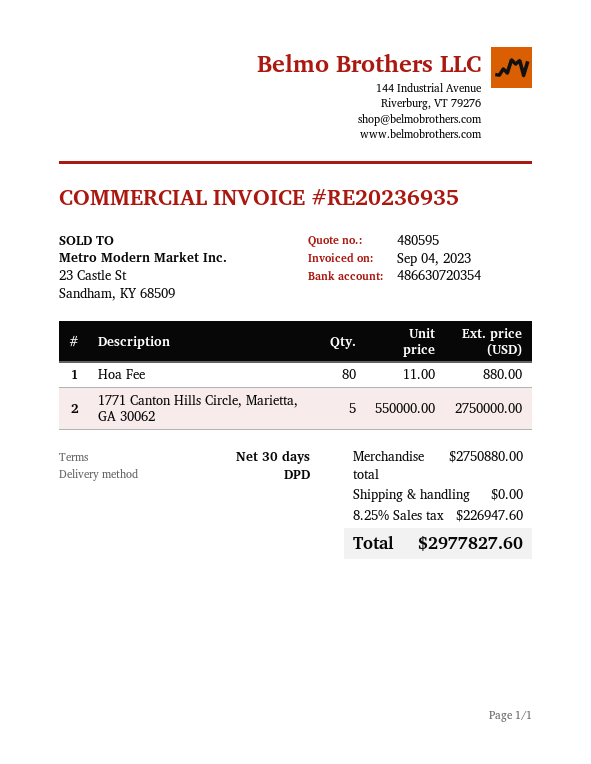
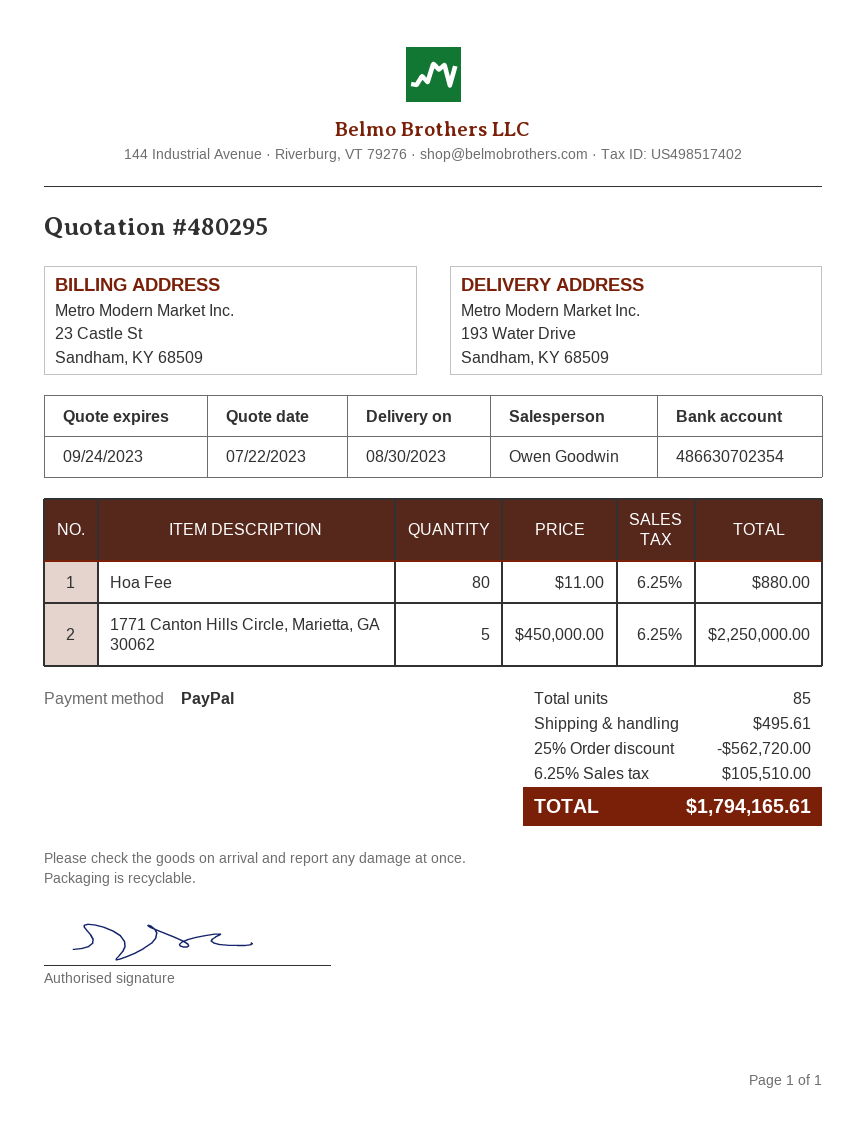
quote number: 480595 -> 480295
bank account: 486630720354 -> 486630702354
1771 Canton Hills Circle, Marietta, GA 30062: 5 x 550000.00 = 2750000.00 -> 5 x 450000.00 = 2250000.00
discount: none -> 25% = 562720.00
shipping: 0.00 -> 495.61
tax: 8.25% = 226947.60 -> 6.25% = 105510.00
total: 2977827.60 -> 1794165.61

